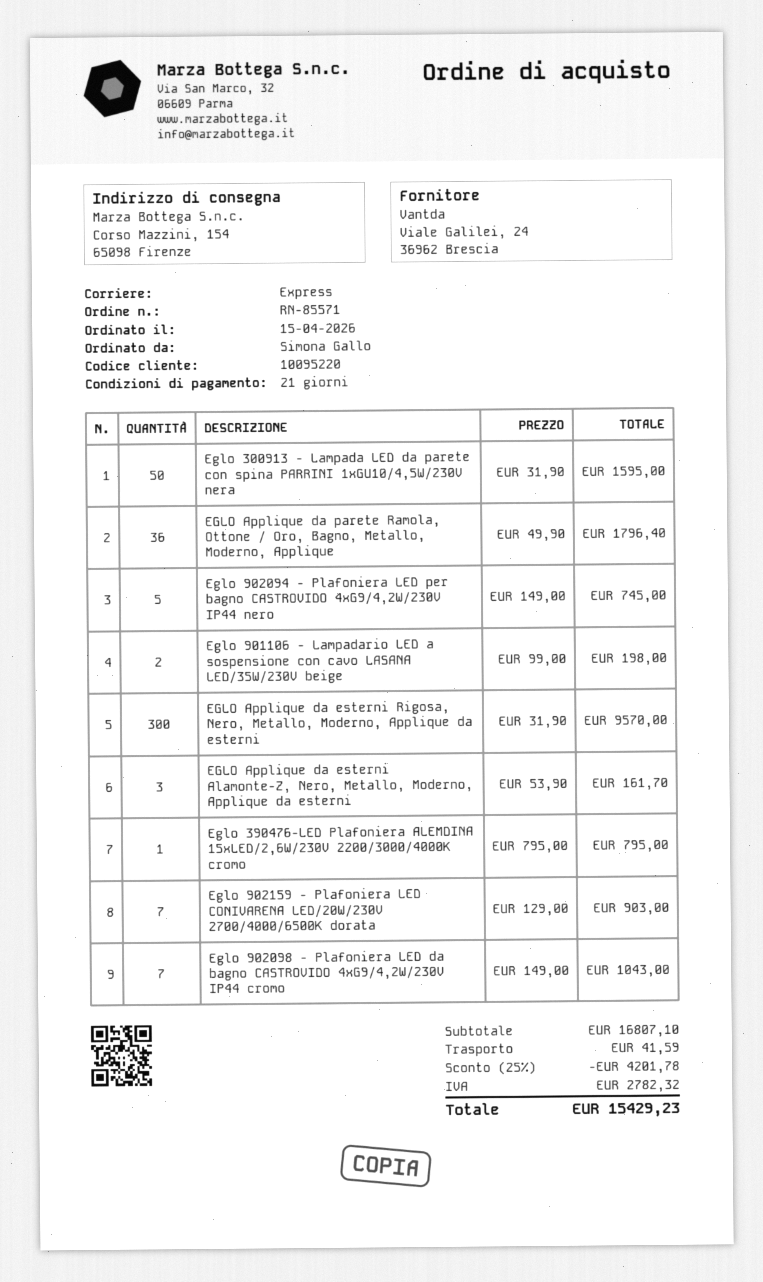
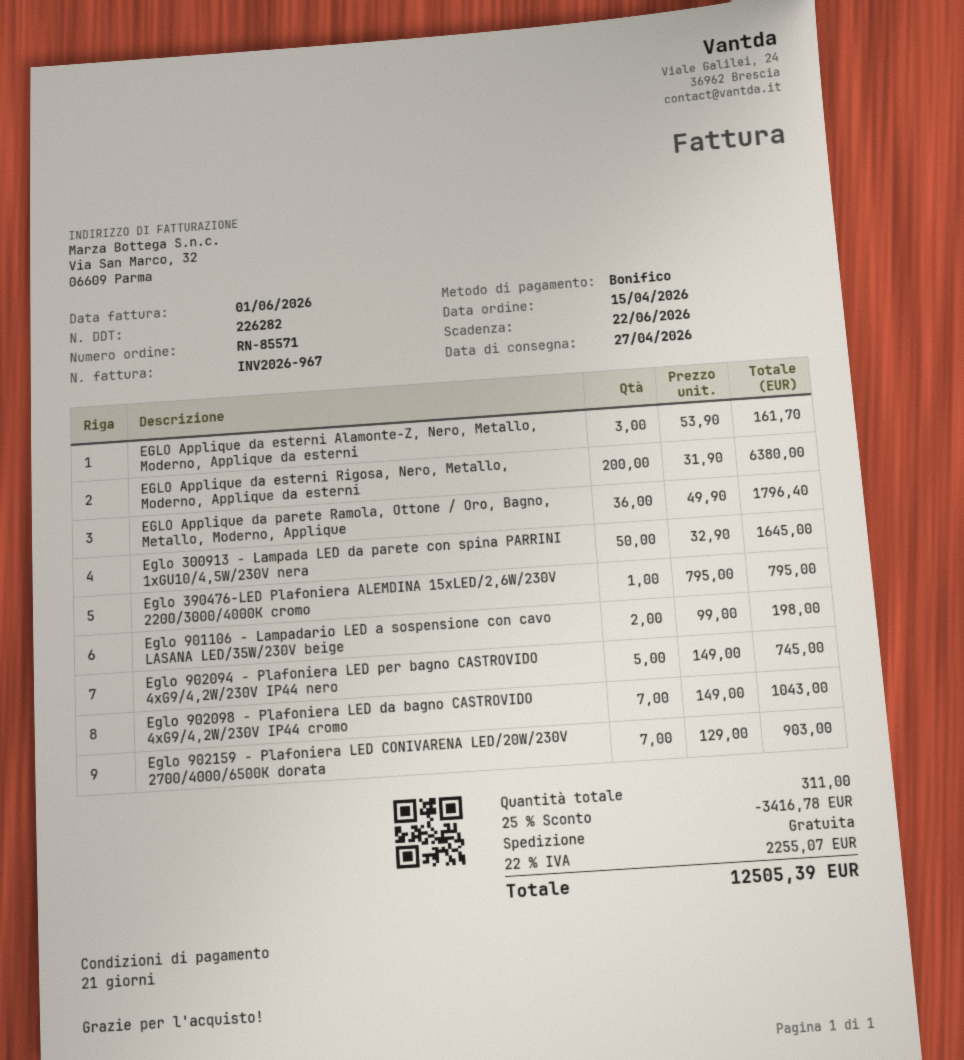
Eglo 300913 - Lampada LED da parete con spina PARRINI 1xGU10/4,5W/230V nera: 50 x 31.90 = 1595.00 -> 50 x 32.90 = 1645.00
EGLO Applique da esterni Rigosa, Nero, Metallo, Moderno, Applique da esterni: 300 x 31.90 = 9570.00 -> 200 x 31.90 = 6380.00
discount: 25% = 4201.78 -> 25% = 3416.78
shipping: 41.59 -> 0.00
tax: 2782.32 -> 2255.07
total: 15429.23 -> 12505.39

